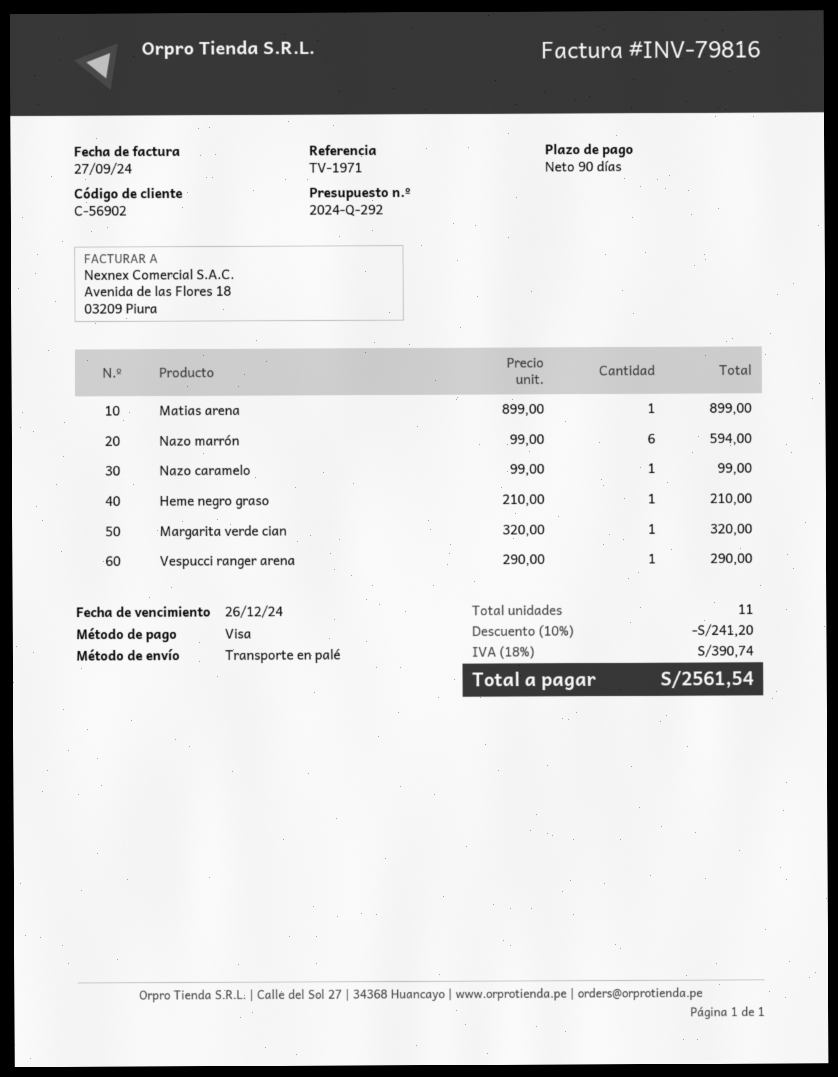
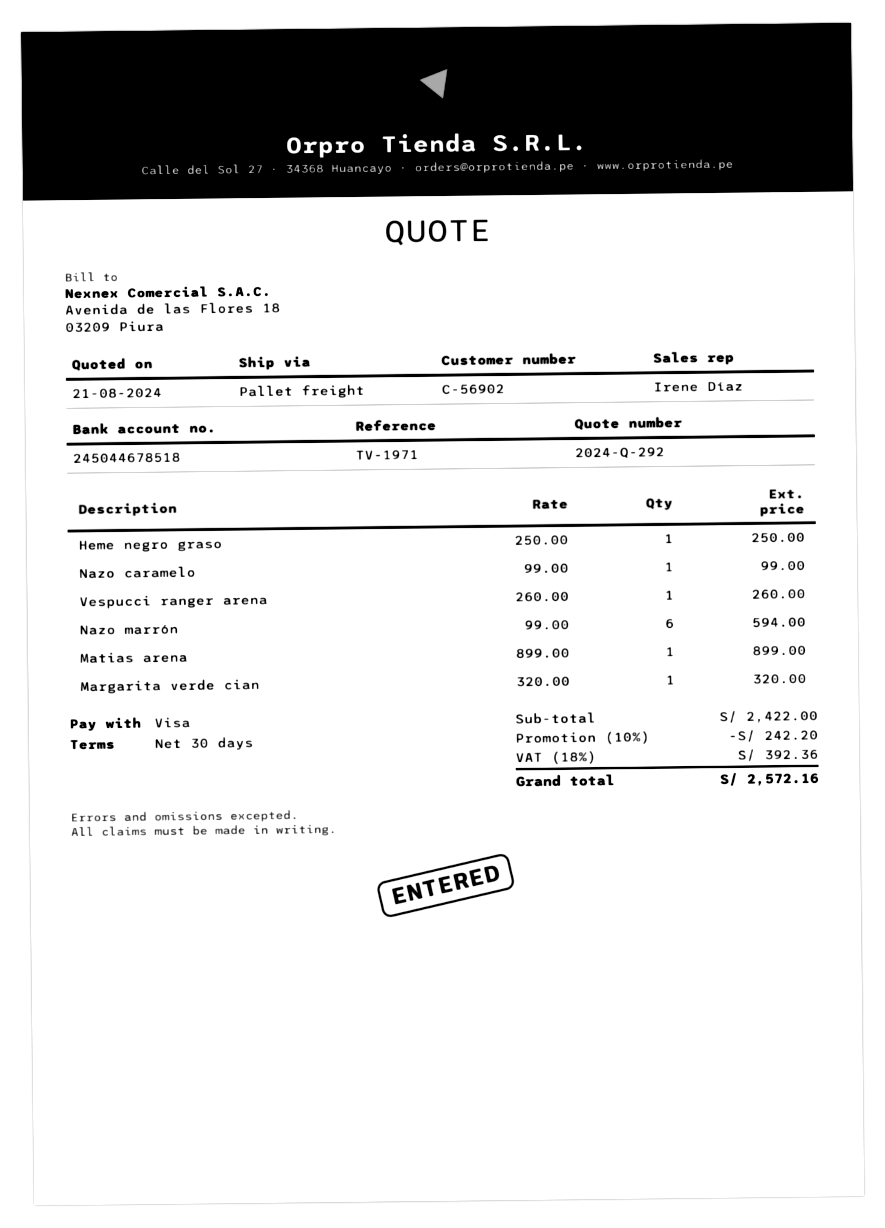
payment terms: 90 days -> 30 days
Heme negro graso: 1 x 210.00 = 210.00 -> 1 x 250.00 = 250.00
Vespucci ranger arena: 1 x 290.00 = 290.00 -> 1 x 260.00 = 260.00
discount: 10% = 241.20 -> 10% = 242.20
tax: 18% = 390.74 -> 18% = 392.36
total: 2561.54 -> 2572.16

